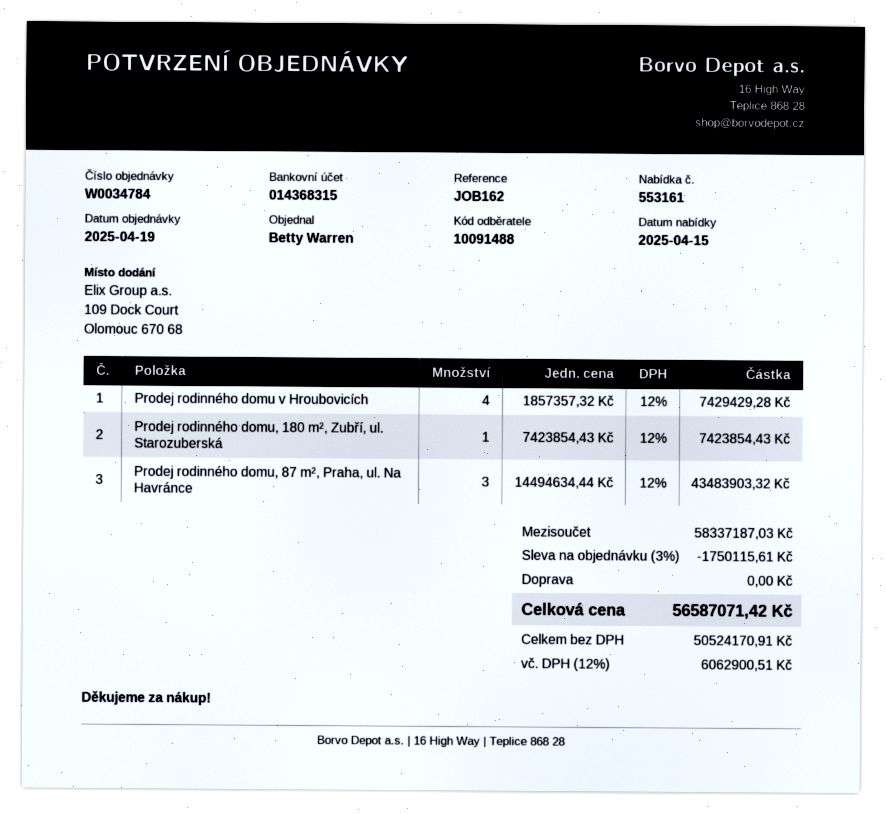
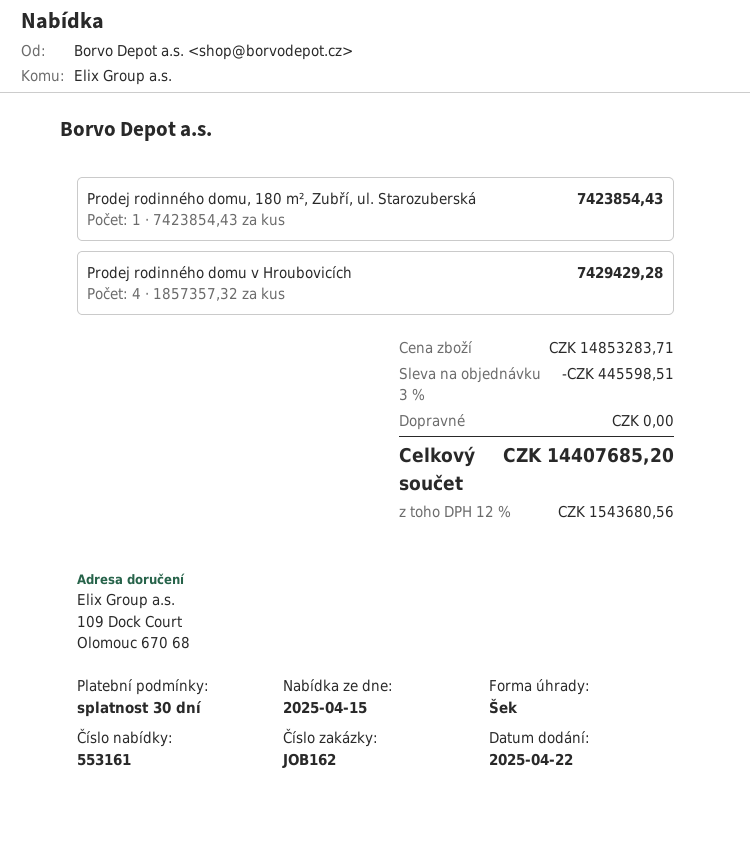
Prodej rodinného domu, 87 m², Praha, ul. Na Havránce: 3 x 14494634.44 = 43483903.32 -> none
subtotal: 58337187.03 -> 14853283.71
discount: 3% = 1750115.61 -> 3% = 445598.51
tax: 12% = 6062900.51 -> 12% = 1543680.56
total: 56587071.42 -> 14407685.20

